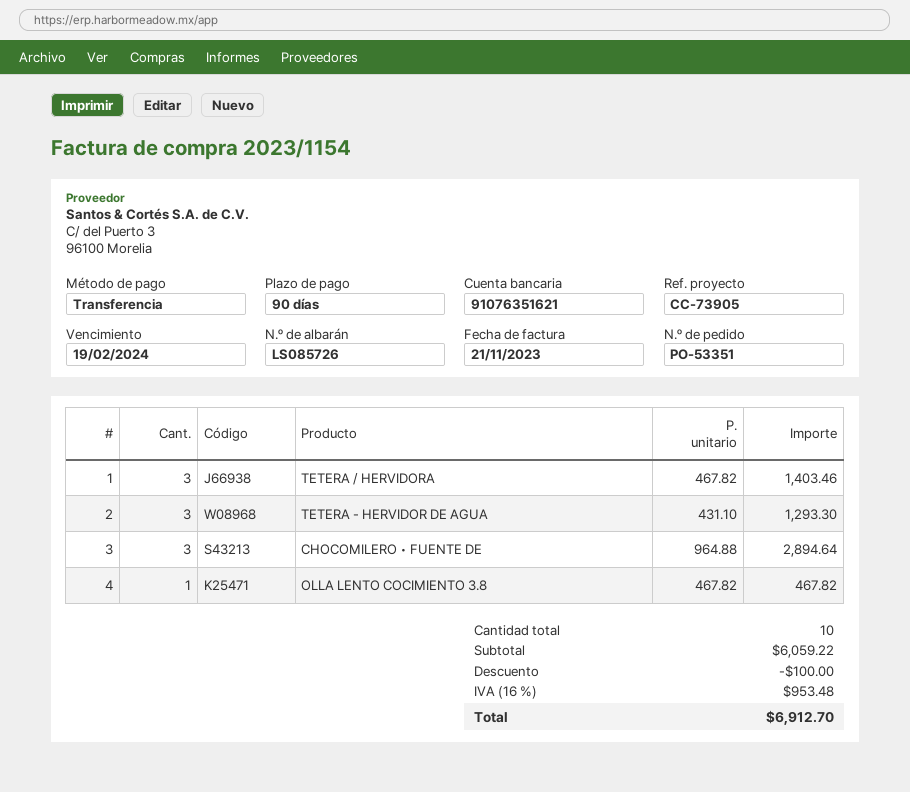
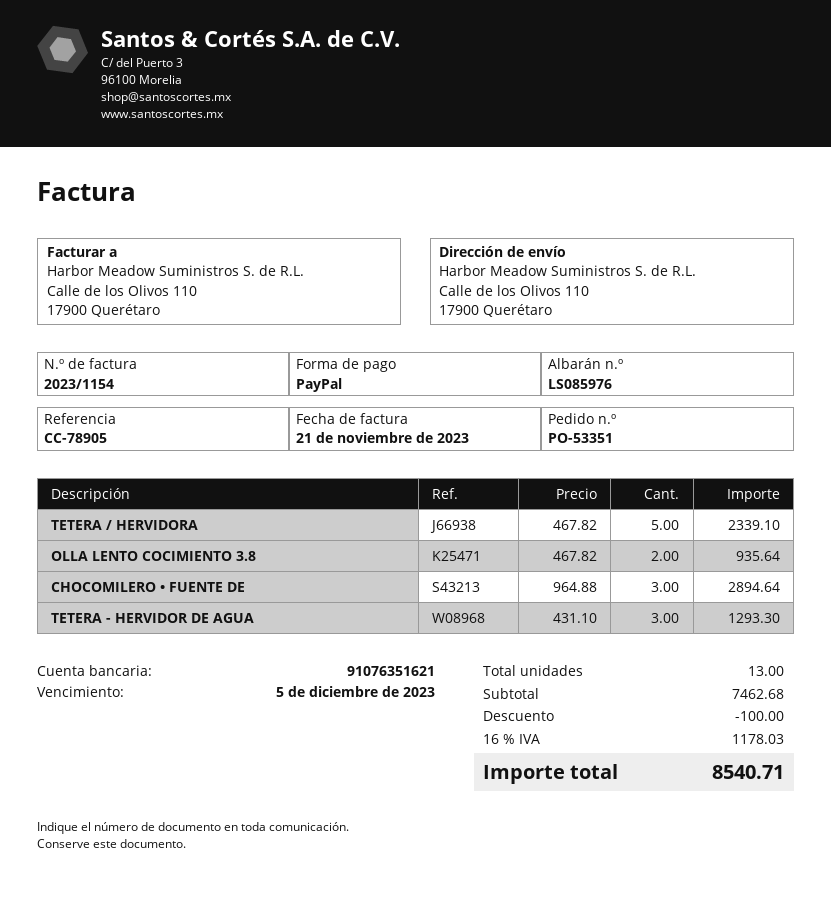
delivery note number: LS085726 -> LS085976
due date: 2024-02-19 -> 2023-12-05
reference: CC-73905 -> CC-78905
payment method: bank transfer -> PayPal
TETERA / HERVIDORA: 3 x 467.82 = 1403.46 -> 5 x 467.82 = 2339.10
OLLA LENTO COCIMIENTO 3.8: 1 x 467.82 = 467.82 -> 2 x 467.82 = 935.64
total quantity: 10 -> 13
subtotal: 6059.22 -> 7462.68
tax: 16% = 953.48 -> 16% = 1178.03
total: 6912.70 -> 8540.71

